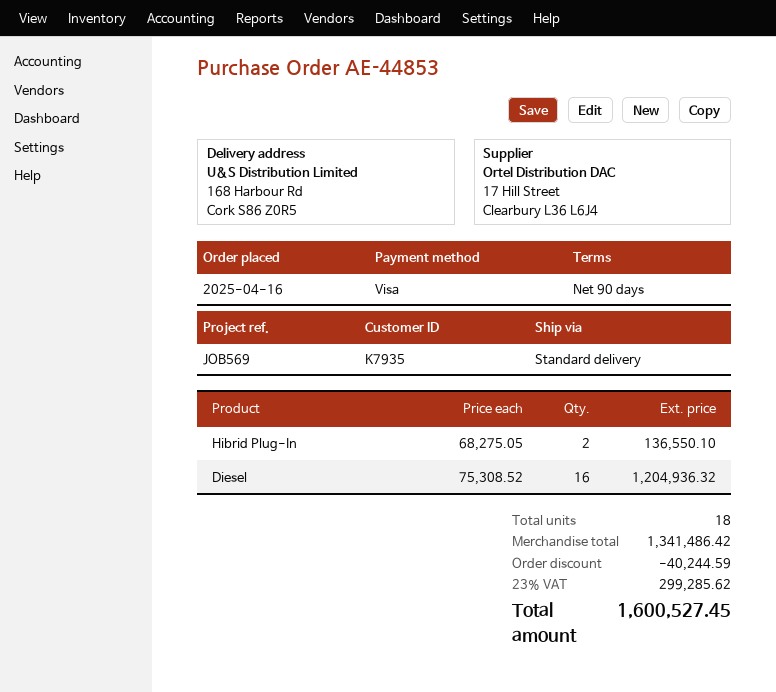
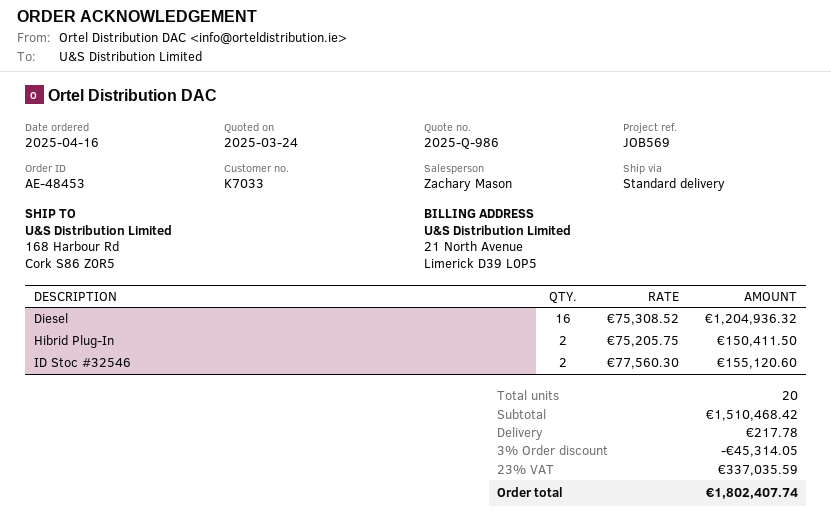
order number: AE-44853 -> AE-48453
customer number: K7935 -> K7033
Hibrid Plug-In: 2 x 68275.05 = 136550.10 -> 2 x 75205.75 = 150411.50
ID Stoc #32546: none -> 2 x 77560.30 = 155120.60
total quantity: 18 -> 20
subtotal: 1341486.42 -> 1510468.42
discount: 40244.59 -> 45314.05
shipping: none -> 217.78
tax: 23% = 299285.62 -> 23% = 337035.59
total: 1600527.45 -> 1802407.74

